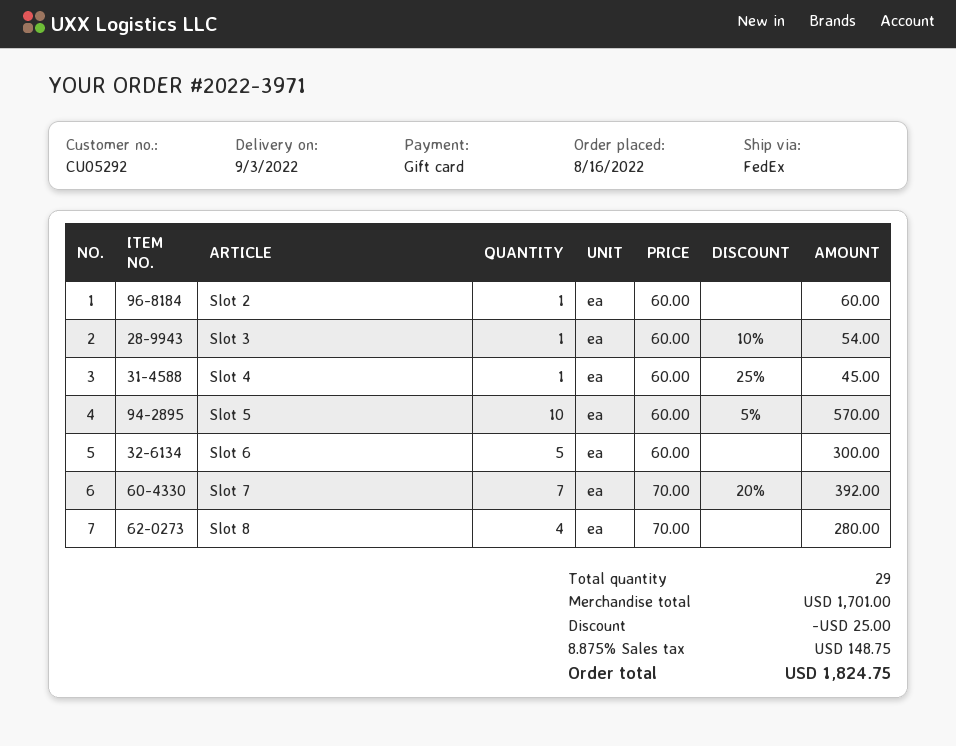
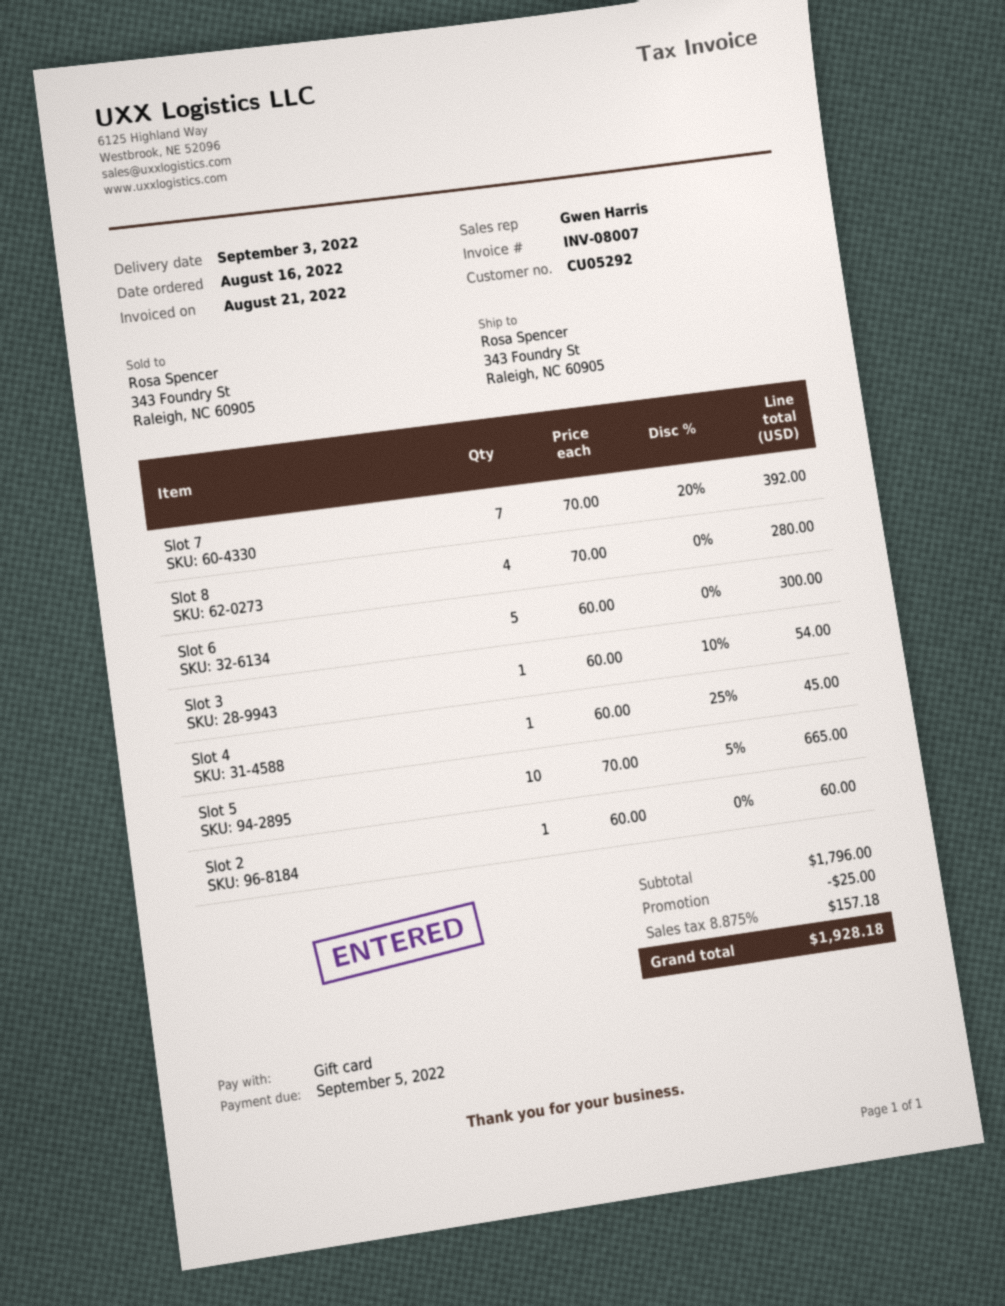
Slot 5: 10 x 60.00 - 5% = 570.00 -> 10 x 70.00 - 5% = 665.00
subtotal: 1701.00 -> 1796.00
tax: 8.875% = 148.75 -> 8.875% = 157.18
total: 1824.75 -> 1928.18

